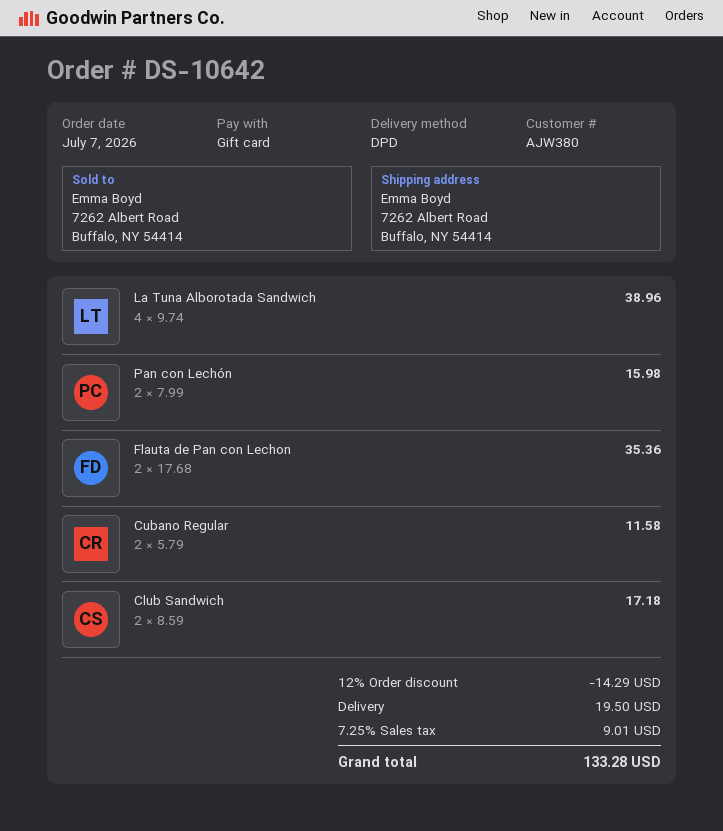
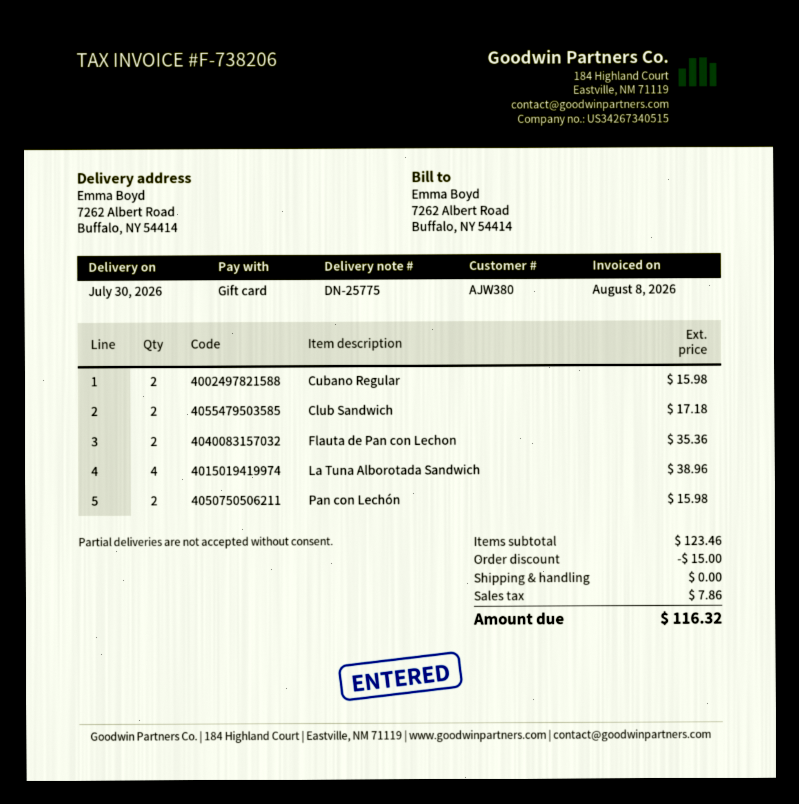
Cubano Regular: 2 for 11.58 -> 2 for 15.98
discount: 14.29 -> 15.00
shipping: 19.50 -> 0.00
tax: 9.01 -> 7.86
total: 133.28 -> 116.32

